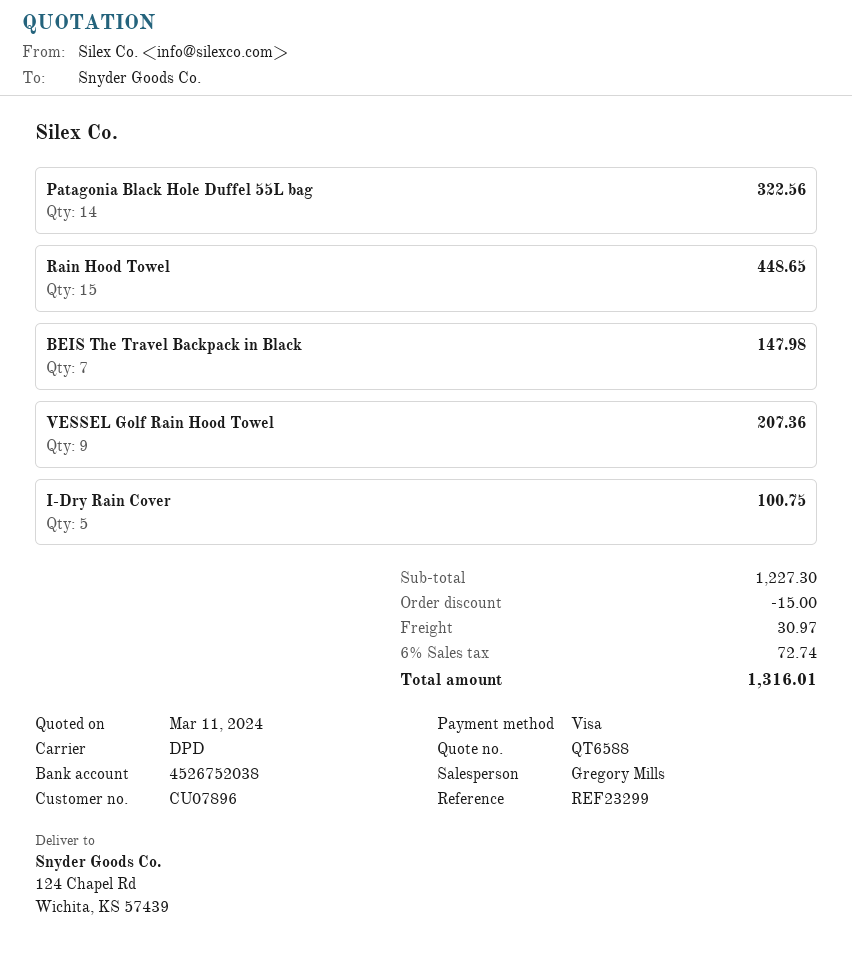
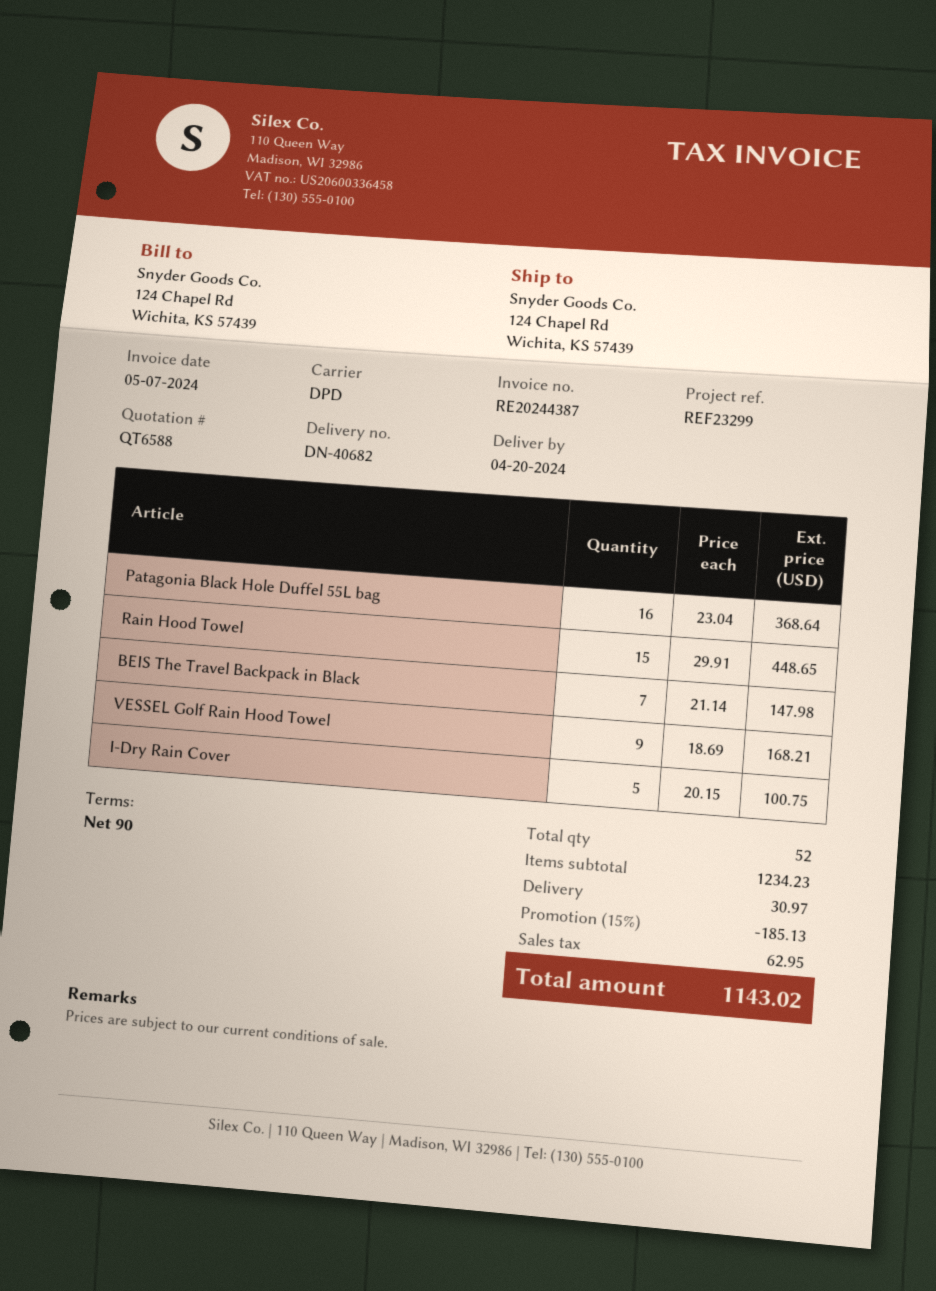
Patagonia Black Hole Duffel 55L bag: 14 for 322.56 -> 16 for 368.64
VESSEL Golf Rain Hood Towel: 9 for 207.36 -> 9 for 168.21
subtotal: 1227.30 -> 1234.23
discount: 15.00 -> 185.13
tax: 72.74 -> 62.95
total: 1316.01 -> 1143.02

